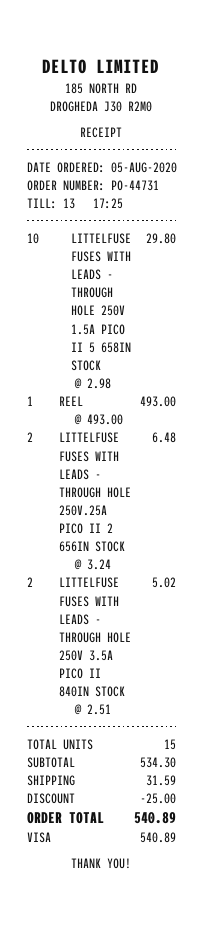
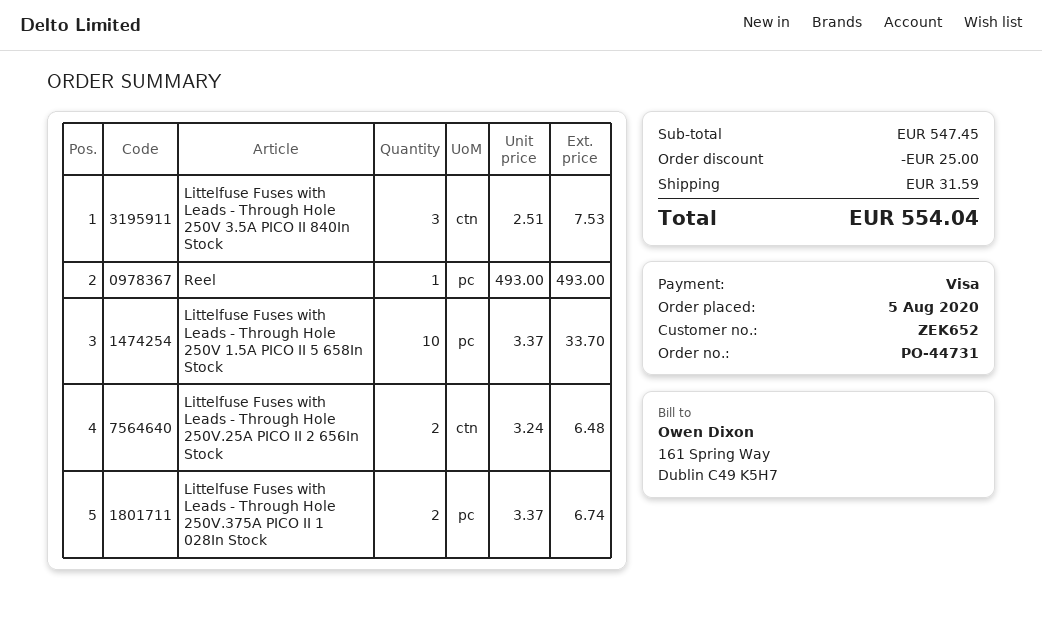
LITTELFUSE FUSES WITH LEADS - THROUGH HOLE 250V 1.5A PICO II 5 658IN STOCK: 10 x 2.98 = 29.80 -> 10 x 3.37 = 33.70
LITTELFUSE FUSES WITH LEADS - THROUGH HOLE 250V 3.5A PICO II 840IN STOCK: 2 x 2.51 = 5.02 -> 3 x 2.51 = 7.53
Littelfuse Fuses with Leads - Through Hole 250V.375A PICO II 1 028In Stock: none -> 2 x 3.37 = 6.74
subtotal: 534.30 -> 547.45
total: 540.89 -> 554.04

